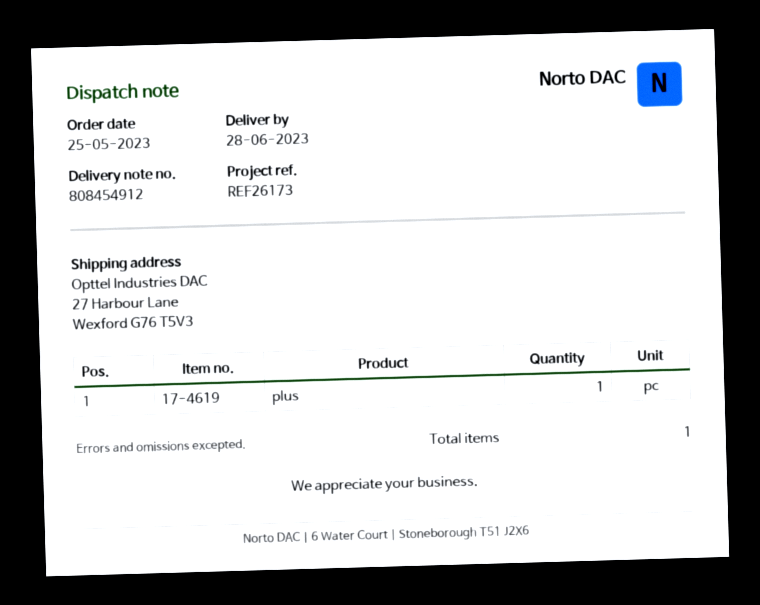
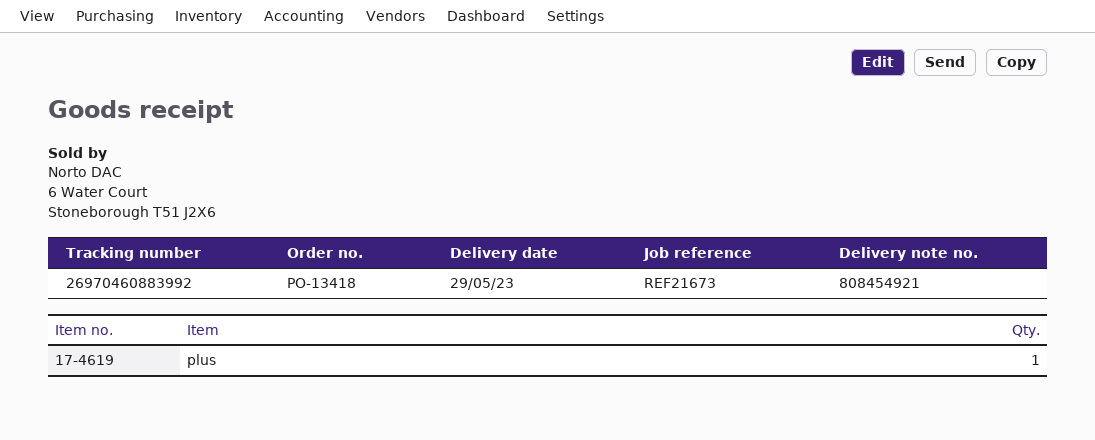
delivery note number: 808454912 -> 808454921
delivery date: 2023-06-28 -> 2023-05-29
reference: REF26173 -> REF21673

